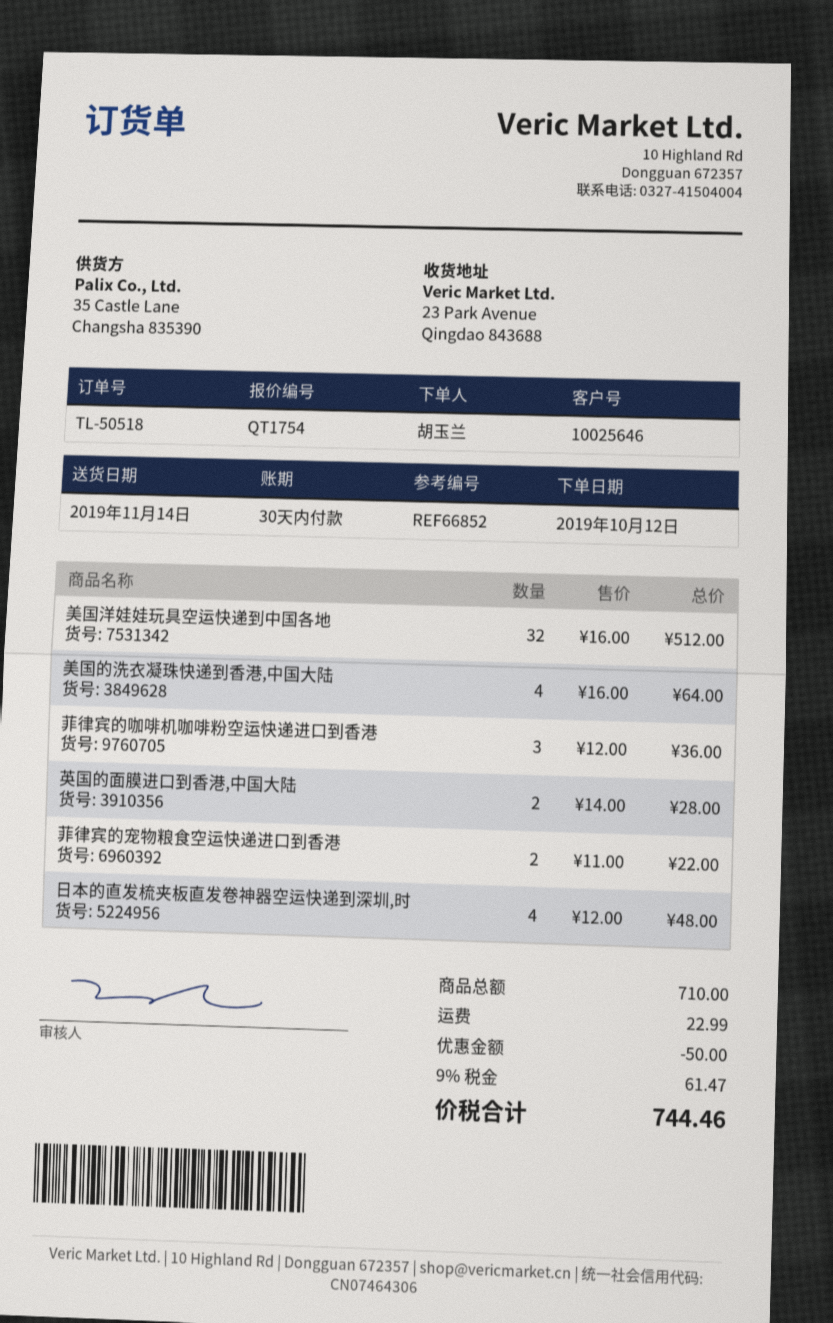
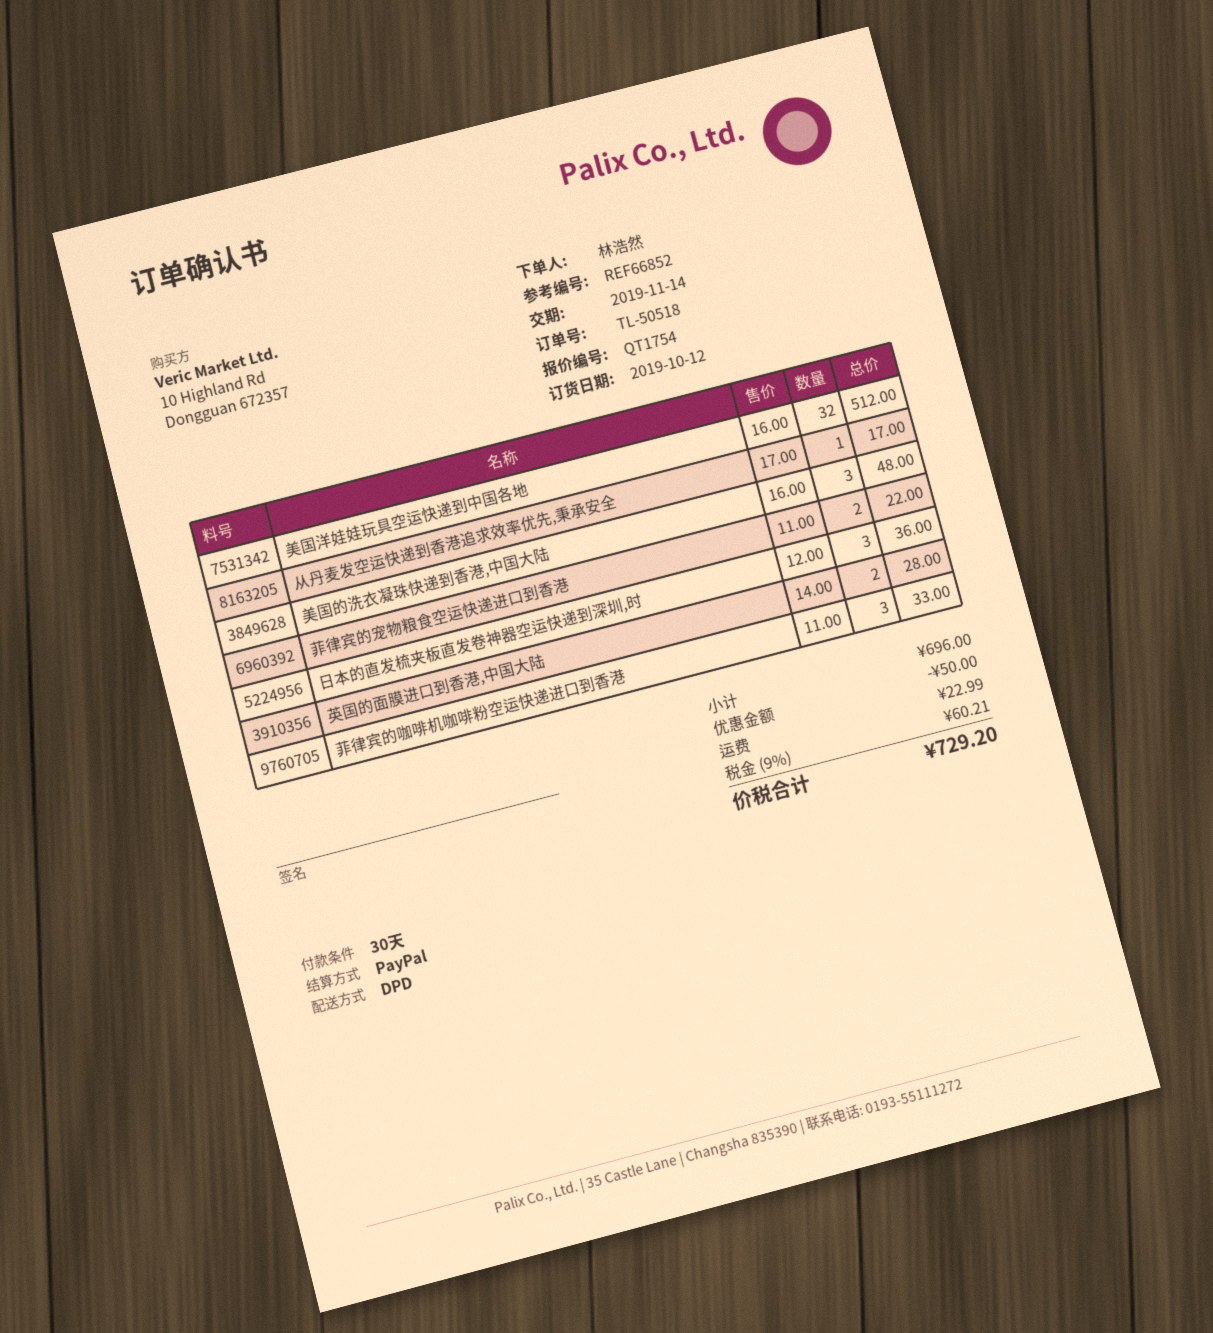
ordered by: 胡玉兰 -> 林浩然
美国的洗衣凝珠快递到香港,中国大陆: 4 x 16.00 = 64.00 -> 3 x 16.00 = 48.00
菲律宾的咖啡机咖啡粉空运快递进口到香港: 3 x 12.00 = 36.00 -> 3 x 11.00 = 33.00
日本的直发梳夹板直发卷神器空运快递到深圳,时: 4 x 12.00 = 48.00 -> 3 x 12.00 = 36.00
从丹麦发空运快递到香港追求效率优先,秉承安全: none -> 1 x 17.00 = 17.00
subtotal: 710.00 -> 696.00
tax: 9% = 61.47 -> 9% = 60.21
total: 744.46 -> 729.20

